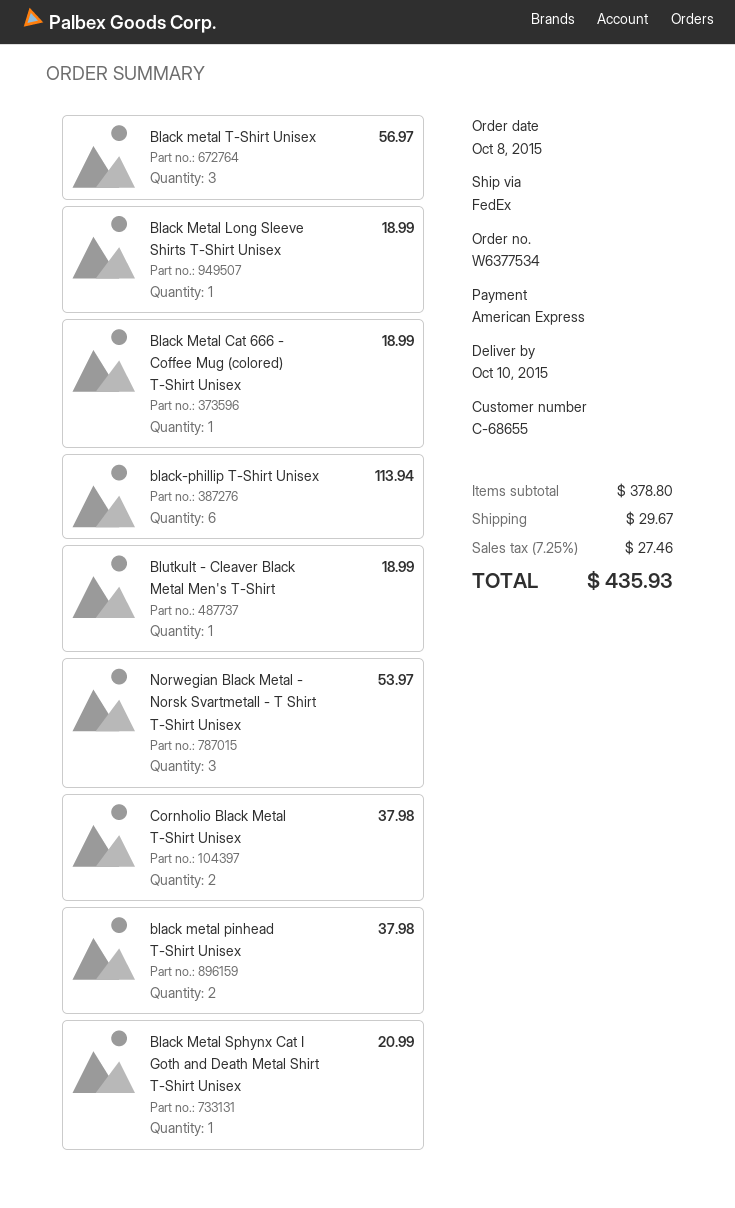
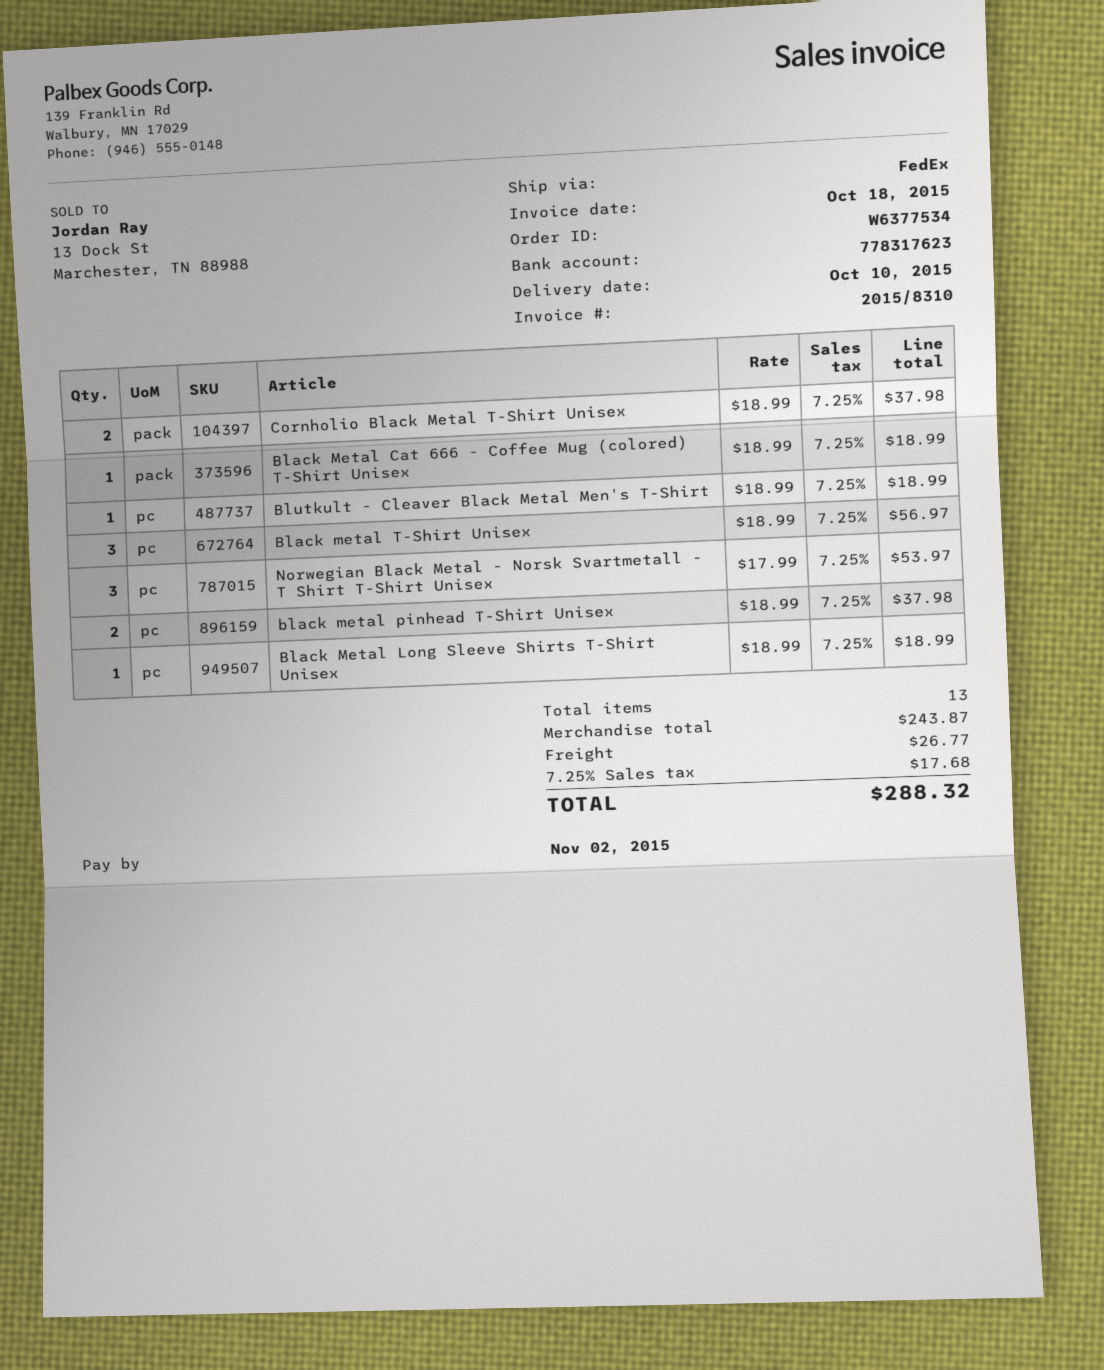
black-phillip T-Shirt Unisex: 6 for 113.94 -> none
Black Metal Sphynx Cat I Goth and Death Metal Shirt T-Shirt Unisex: 1 for 20.99 -> none
subtotal: 378.80 -> 243.87
shipping: 29.67 -> 26.77
tax: 7.25% = 27.46 -> 7.25% = 17.68
total: 435.93 -> 288.32

